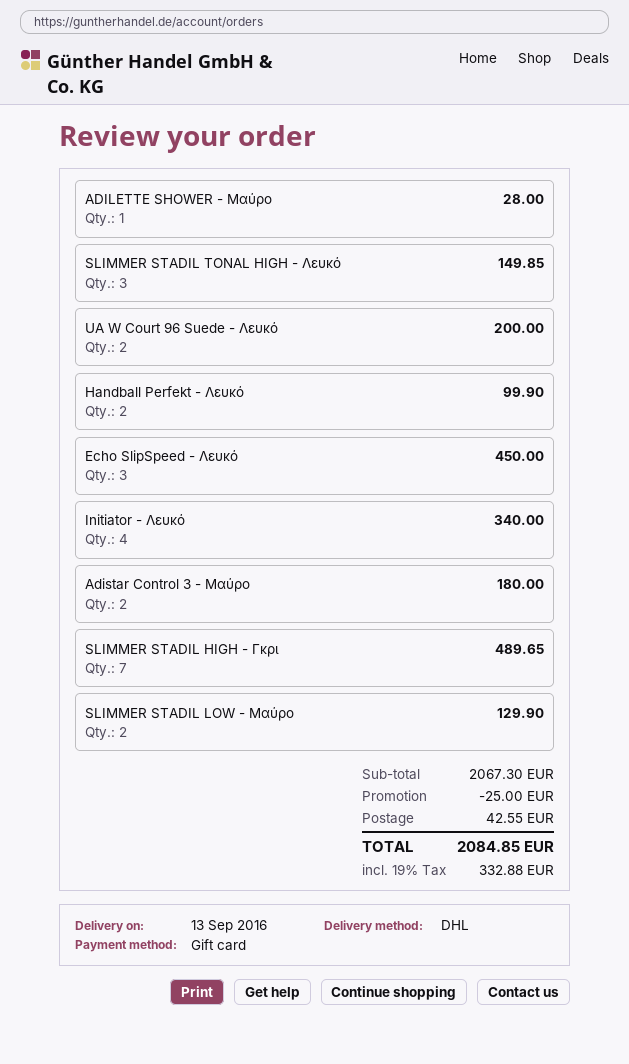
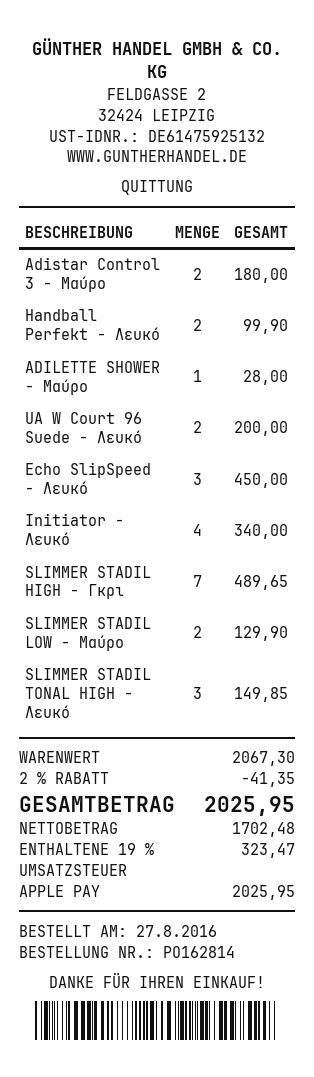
payment method: gift card -> Apple Pay
discount: 25.00 -> 41.35
shipping: 42.55 -> none
tax: 19% = 332.88 -> 19% = 323.47
total: 2084.85 -> 2025.95

